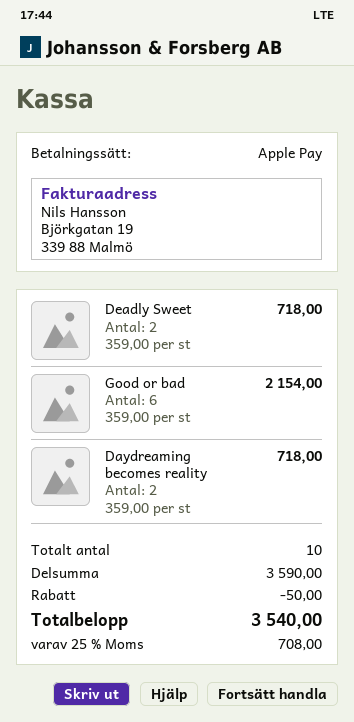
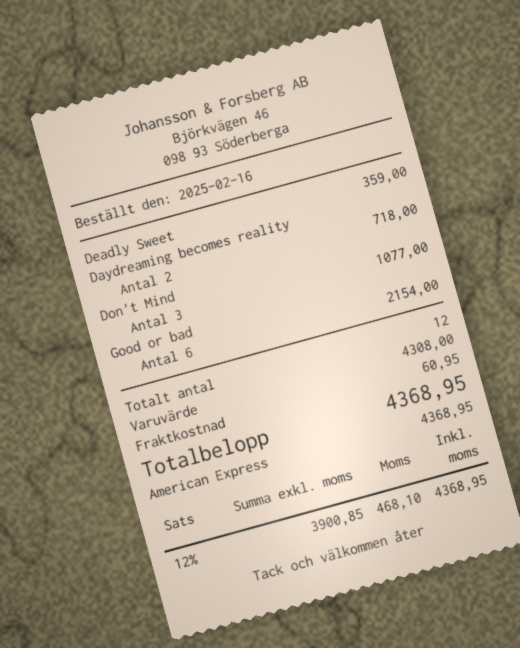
payment method: Apple Pay -> American Express
Deadly Sweet: 2 for 718.00 -> 1 for 359.00
Don't Mind: none -> 3 for 1077.00
total quantity: 10 -> 12
subtotal: 3590.00 -> 4308.00
discount: 50.00 -> none
shipping: none -> 60.95
tax: 25% = 708.00 -> 12% = 468.10
total: 3540.00 -> 4368.95

